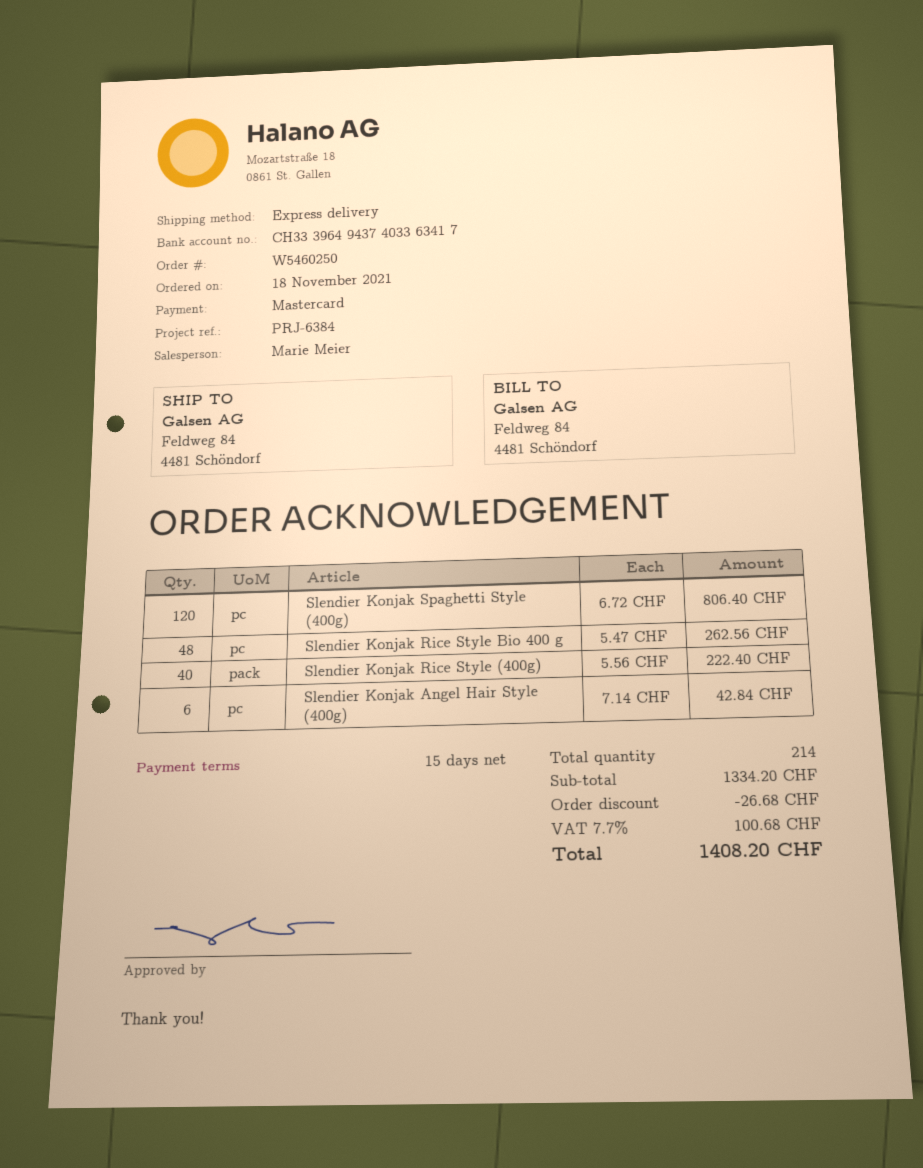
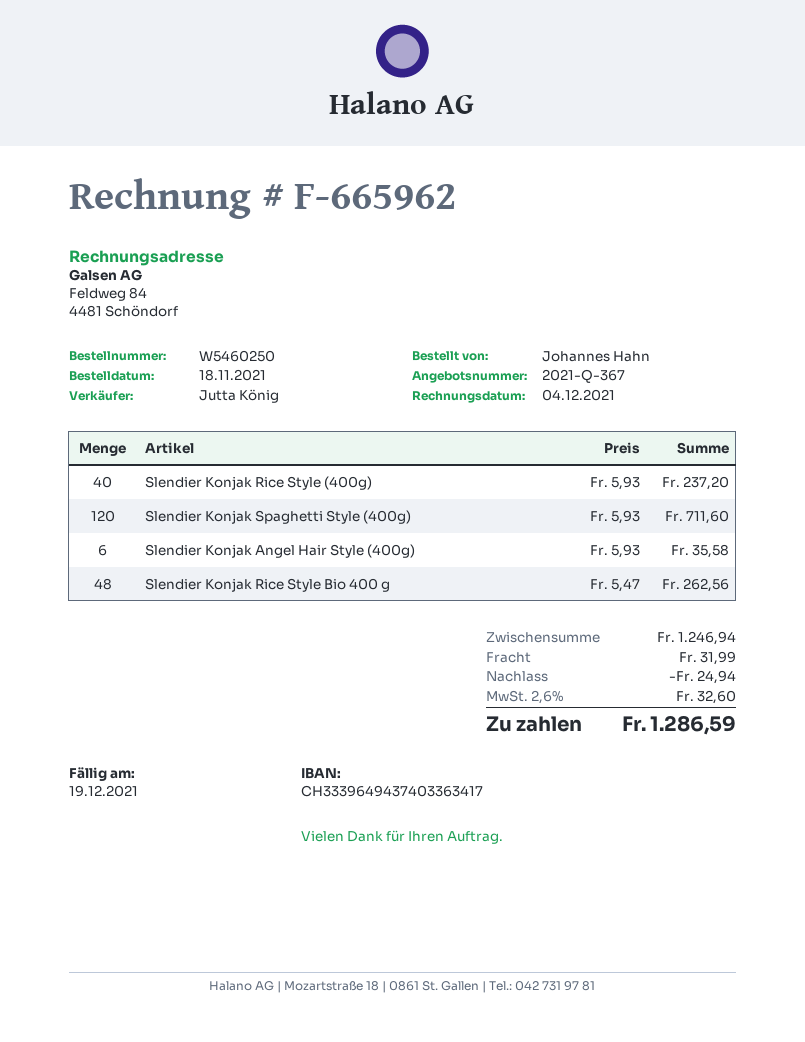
sales rep: Marie Meier -> Jutta König
Slendier Konjak Spaghetti Style (400g): 120 x 6.72 = 806.40 -> 120 x 5.93 = 711.60
Slendier Konjak Rice Style (400g): 40 x 5.56 = 222.40 -> 40 x 5.93 = 237.20
Slendier Konjak Angel Hair Style (400g): 6 x 7.14 = 42.84 -> 6 x 5.93 = 35.58
subtotal: 1334.20 -> 1246.94
discount: 26.68 -> 24.94
shipping: none -> 31.99
tax: 7.7% = 100.68 -> 2.6% = 32.60
total: 1408.20 -> 1286.59

